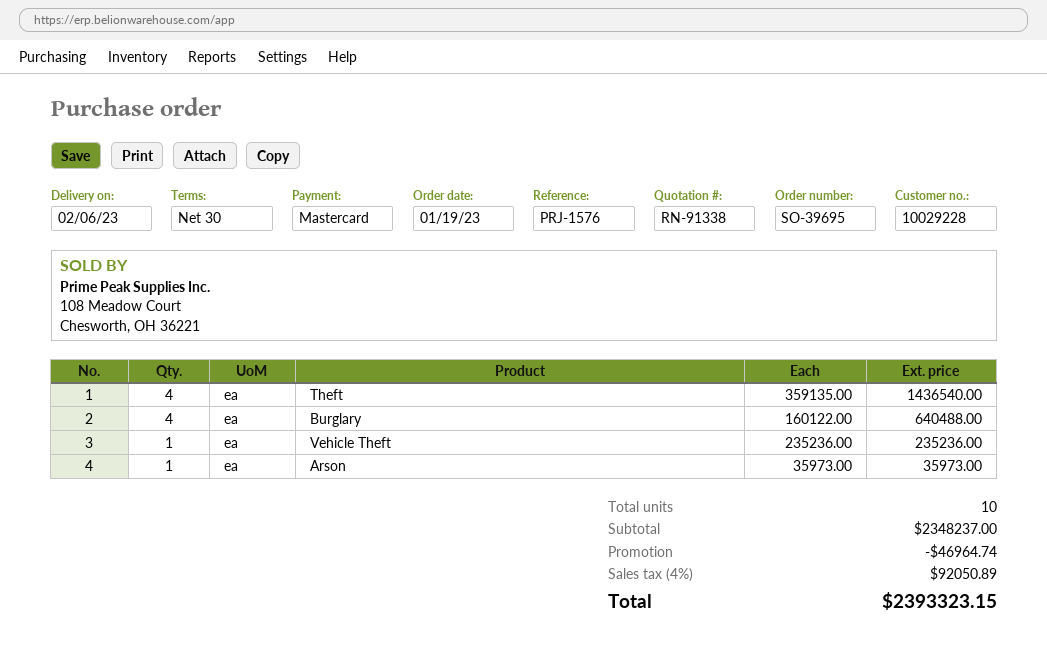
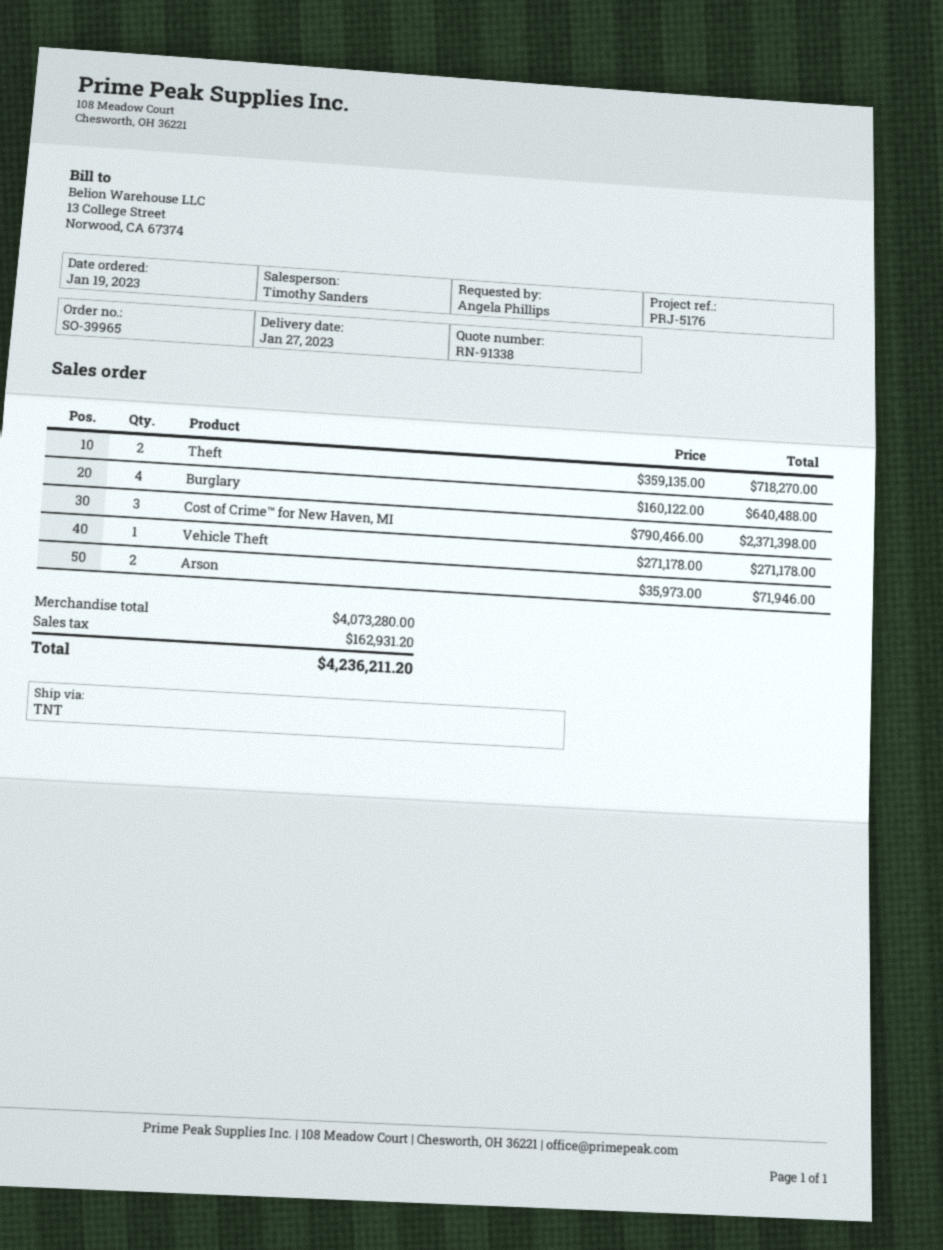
order number: SO-39695 -> SO-39965
delivery date: 2023-02-06 -> 2023-01-27
reference: PRJ-1576 -> PRJ-5176
Theft: 4 x 359135.00 = 1436540.00 -> 2 x 359135.00 = 718270.00
Vehicle Theft: 1 x 235236.00 = 235236.00 -> 1 x 271178.00 = 271178.00
Arson: 1 x 35973.00 = 35973.00 -> 2 x 35973.00 = 71946.00
Cost of Crime™ for New Haven, MI: none -> 3 x 790466.00 = 2371398.00
subtotal: 2348237.00 -> 4073280.00
discount: 46964.74 -> none
tax: 92050.89 -> 162931.20
total: 2393323.15 -> 4236211.20

